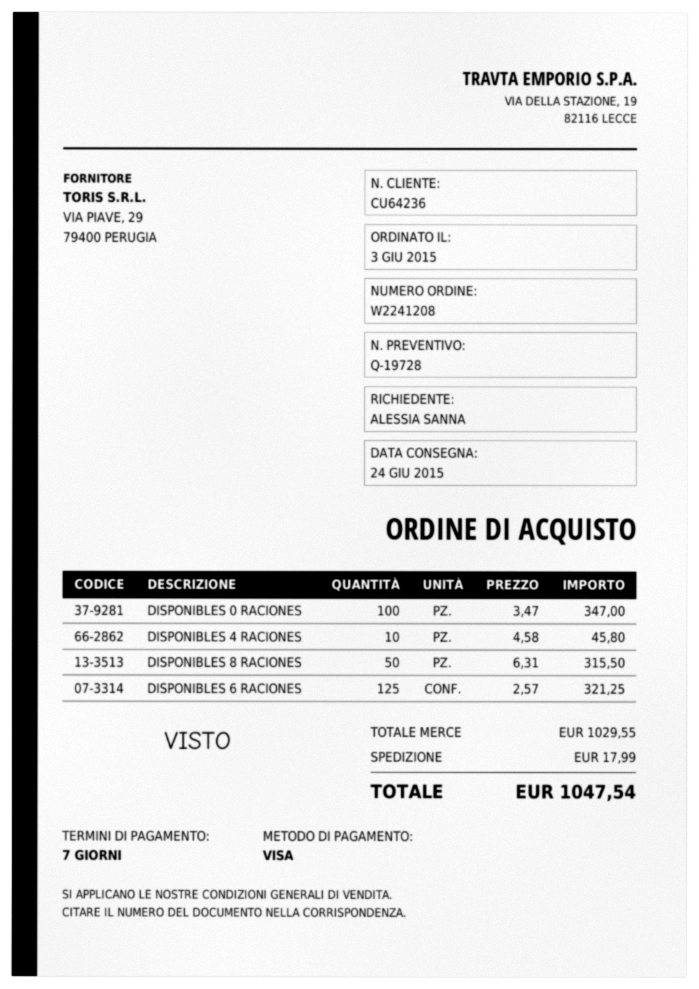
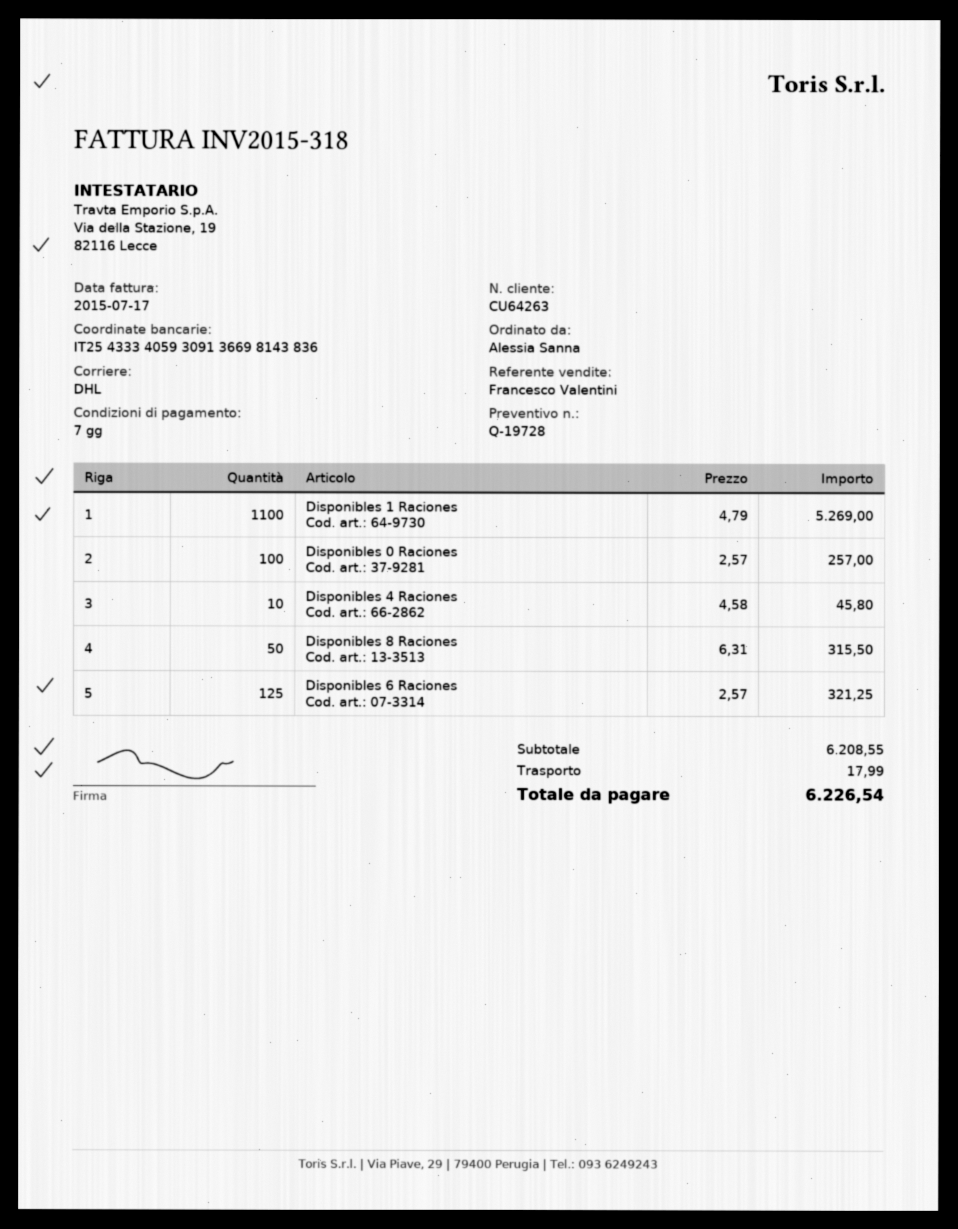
customer number: CU64236 -> CU64263
DISPONIBLES 0 RACIONES: 100 x 3.47 = 347.00 -> 100 x 2.57 = 257.00
Disponibles 1 Raciones: none -> 1100 x 4.79 = 5269.00
subtotal: 1029.55 -> 6208.55
total: 1047.54 -> 6226.54

